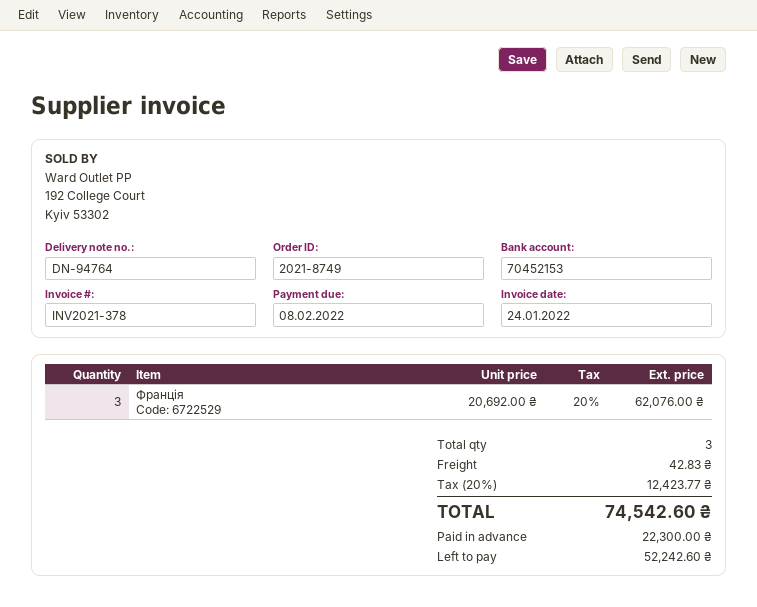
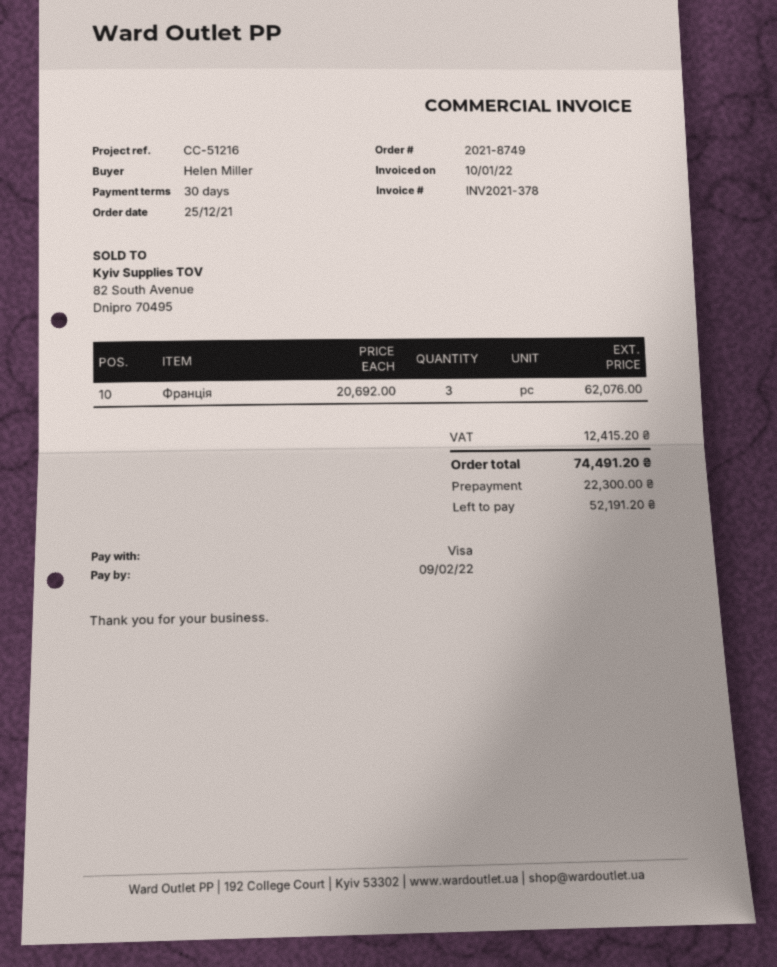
invoice date: 2022-01-24 -> 2022-01-10
due date: 2022-02-08 -> 2022-02-09
shipping: 42.83 -> none
tax: 12423.77 -> 12415.20
total: 74542.60 -> 74491.20
balance: 52242.60 -> 52191.20

